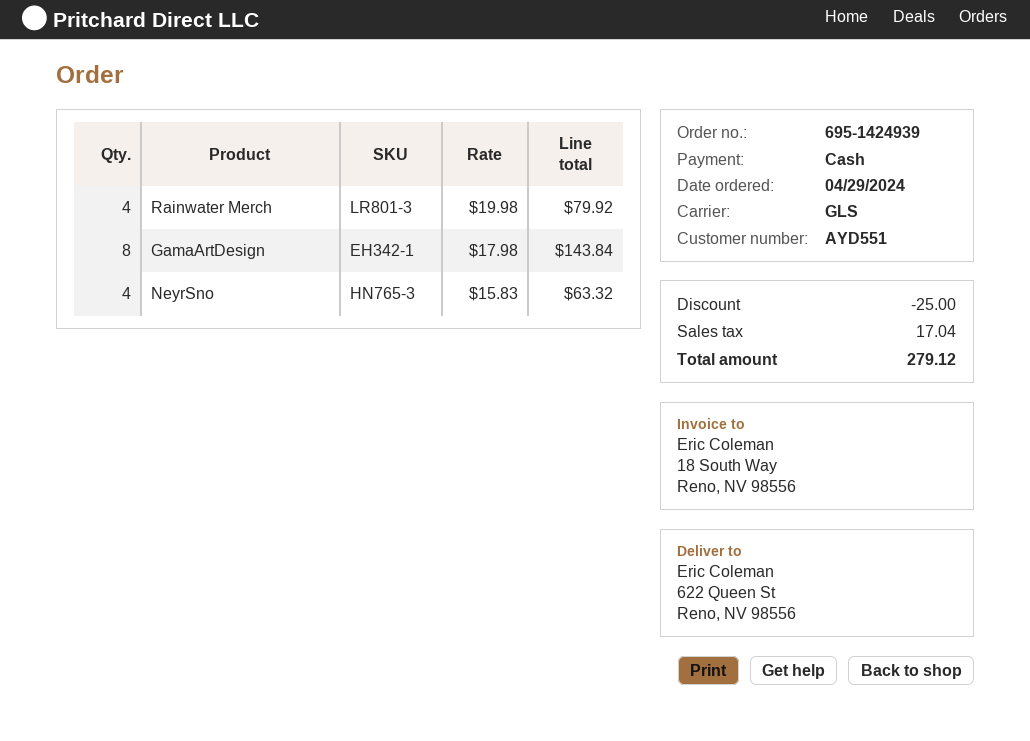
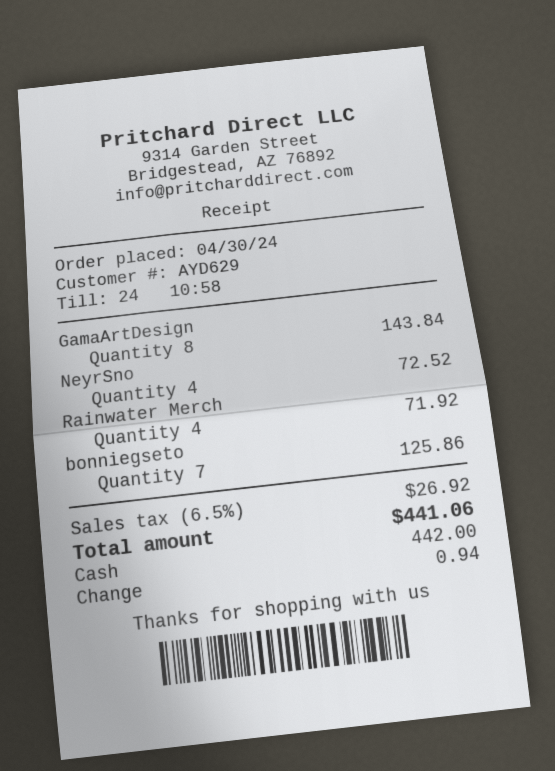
order date: 2024-04-29 -> 2024-04-30
customer number: AYD551 -> AYD629
Rainwater Merch: 4 for 79.92 -> 4 for 71.92
NeyrSno: 4 for 63.32 -> 4 for 72.52
bonniegseto: none -> 7 for 125.86
discount: 25.00 -> none
tax: 17.04 -> 26.92
total: 279.12 -> 441.06

